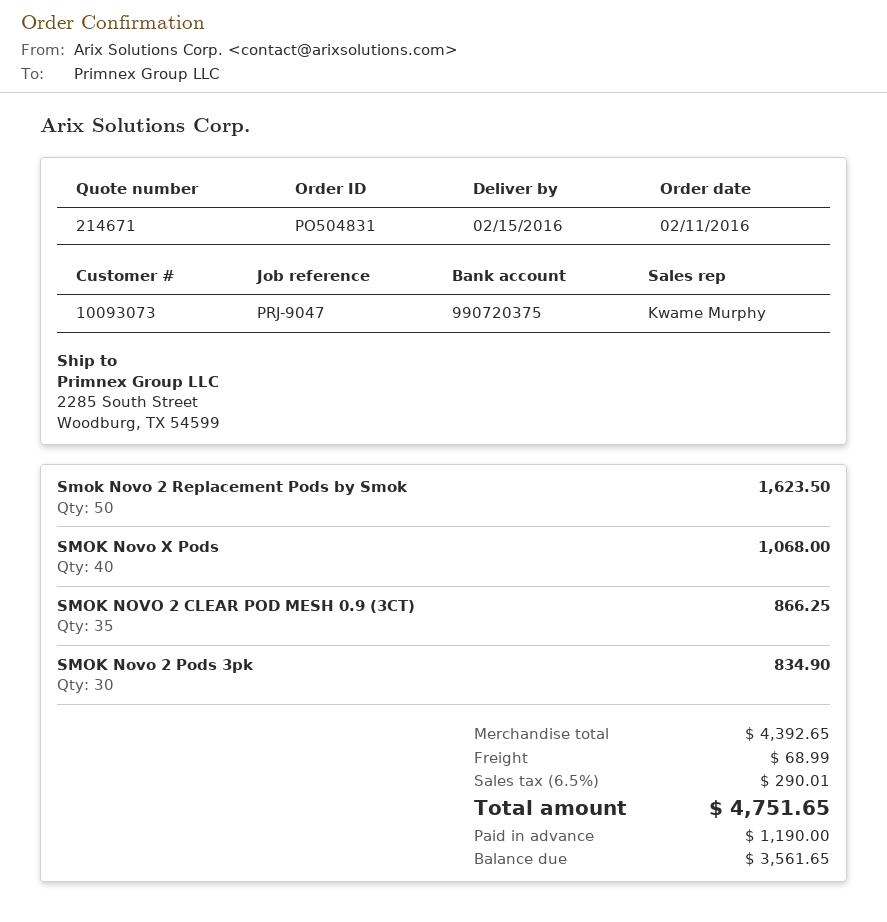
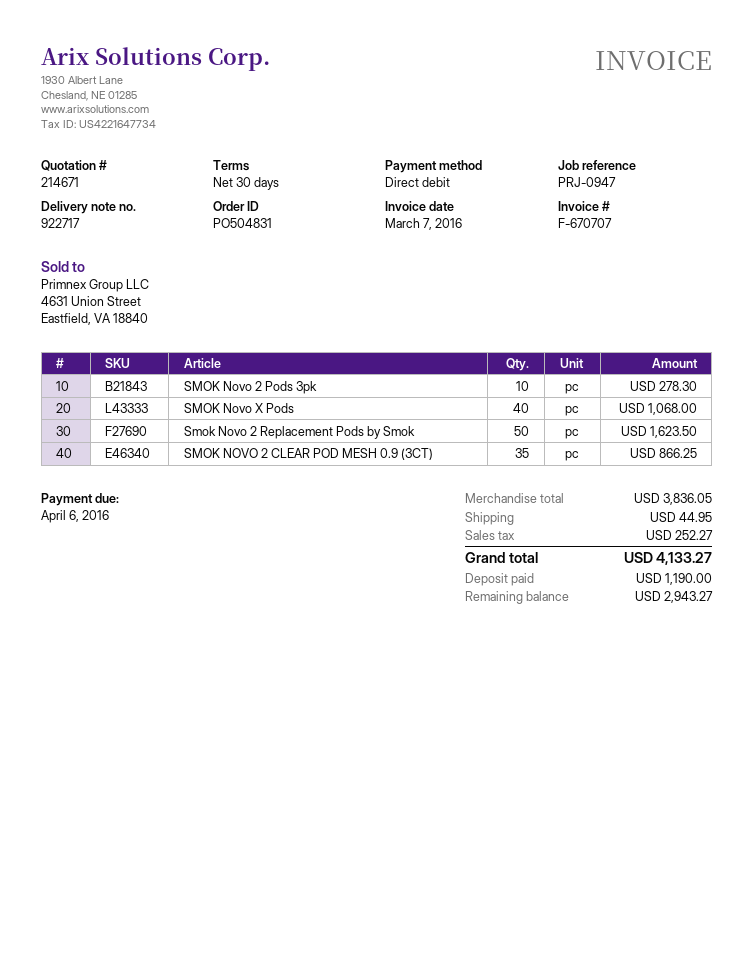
reference: PRJ-9047 -> PRJ-0947
SMOK Novo 2 Pods 3pk: 30 for 834.90 -> 10 for 278.30
subtotal: 4392.65 -> 3836.05
shipping: 68.99 -> 44.95
tax: 290.01 -> 252.27
total: 4751.65 -> 4133.27
balance: 3561.65 -> 2943.27

